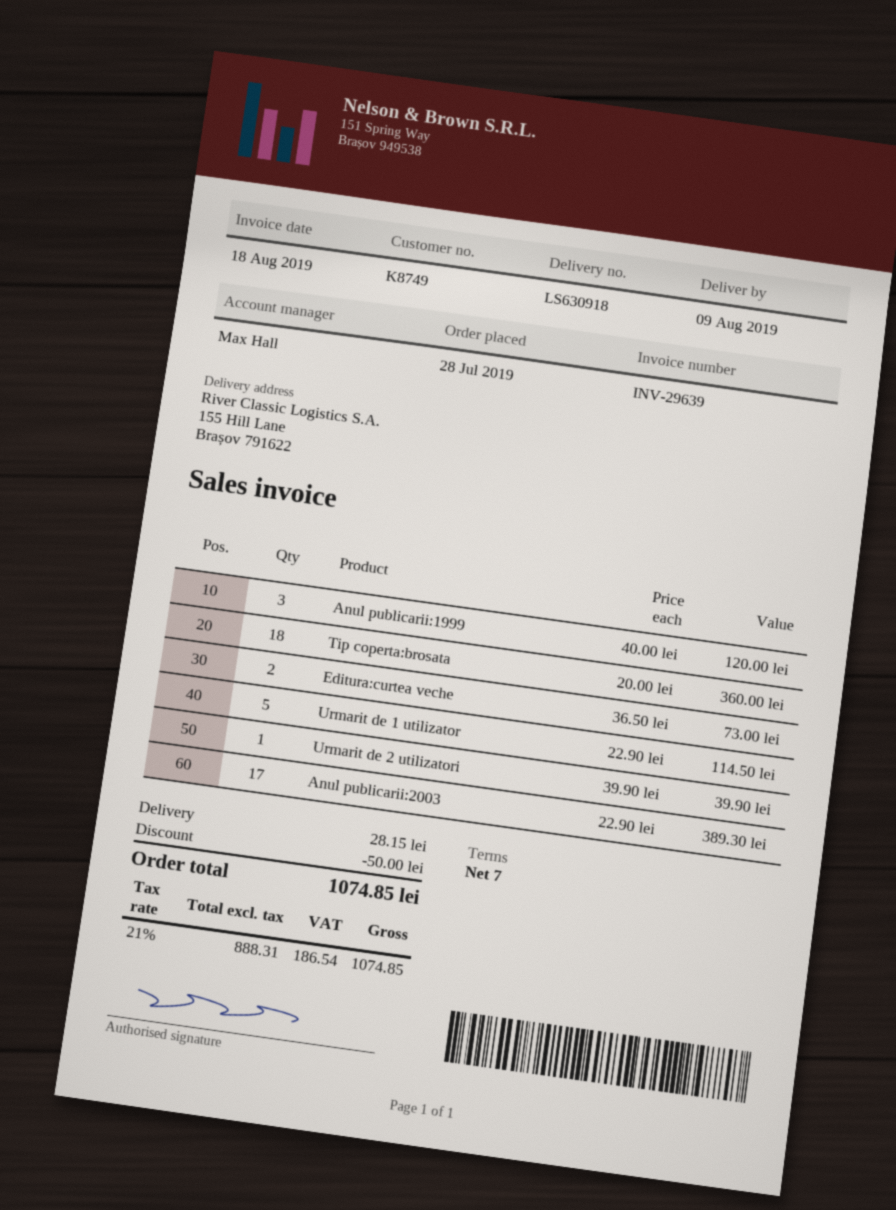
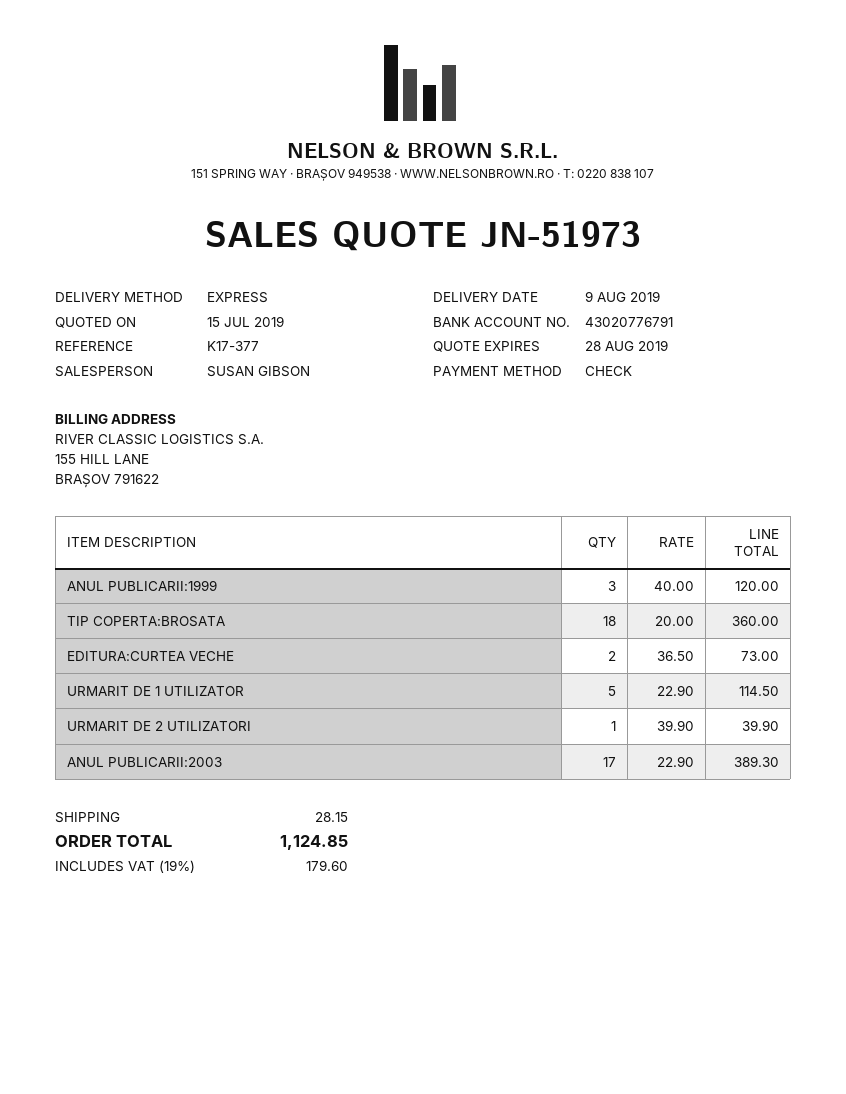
sales rep: Max Hall -> SUSAN GIBSON
discount: 50.00 -> none
tax: 21% = 186.54 -> 19% = 179.60
total: 1074.85 -> 1124.85

